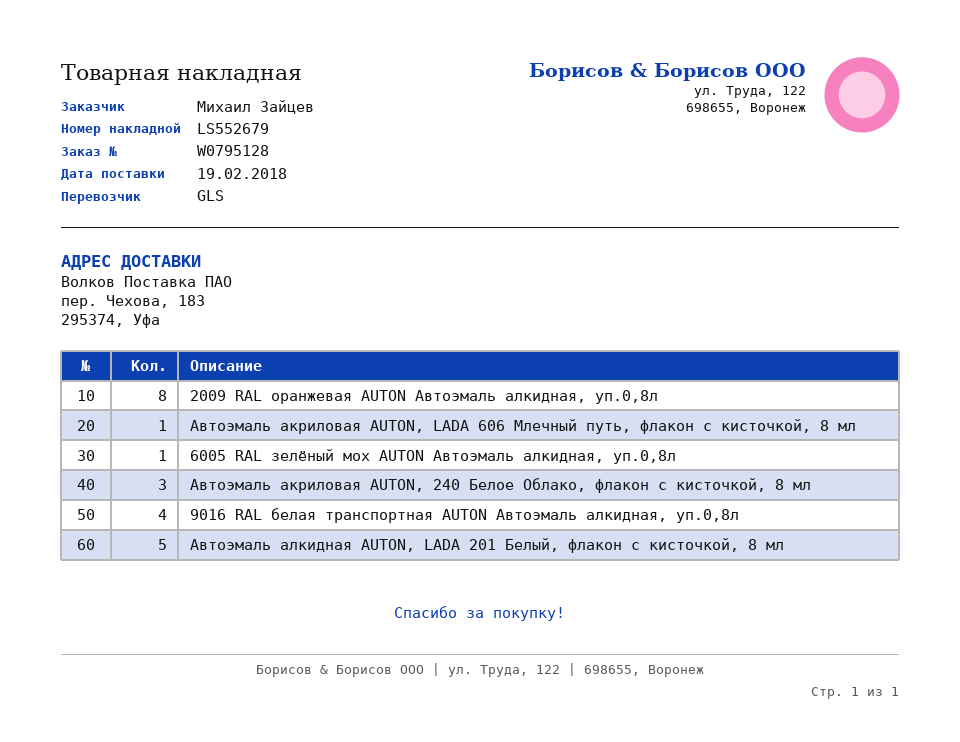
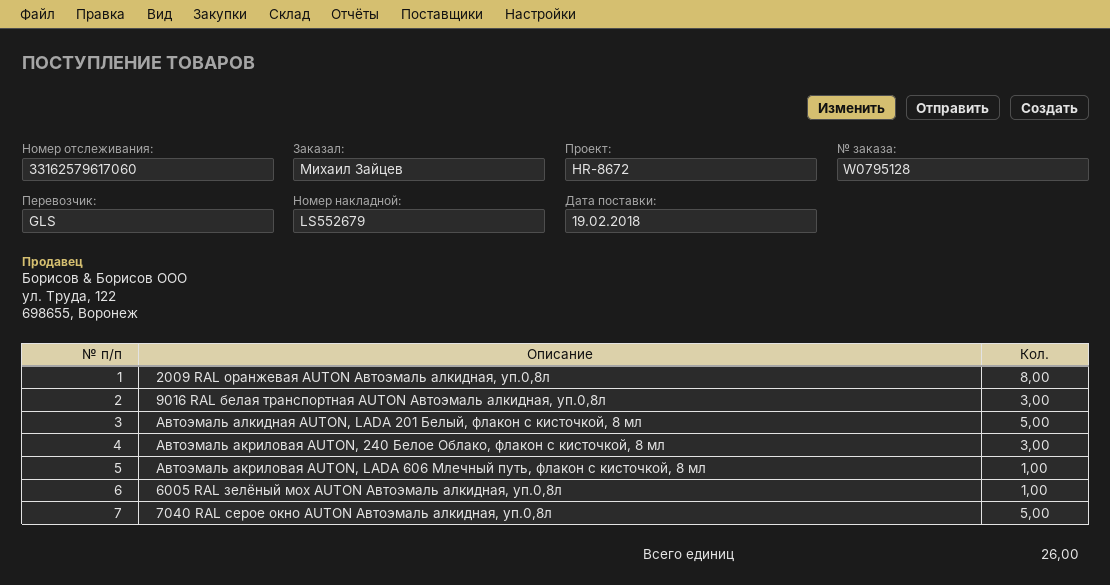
9016 RAL белая транспортная AUTON Автоэмаль алкидная, уп.0,8л: 4 -> 3
7040 RAL серое окно AUTON Автоэмаль алкидная, уп.0,8л: none -> 5

